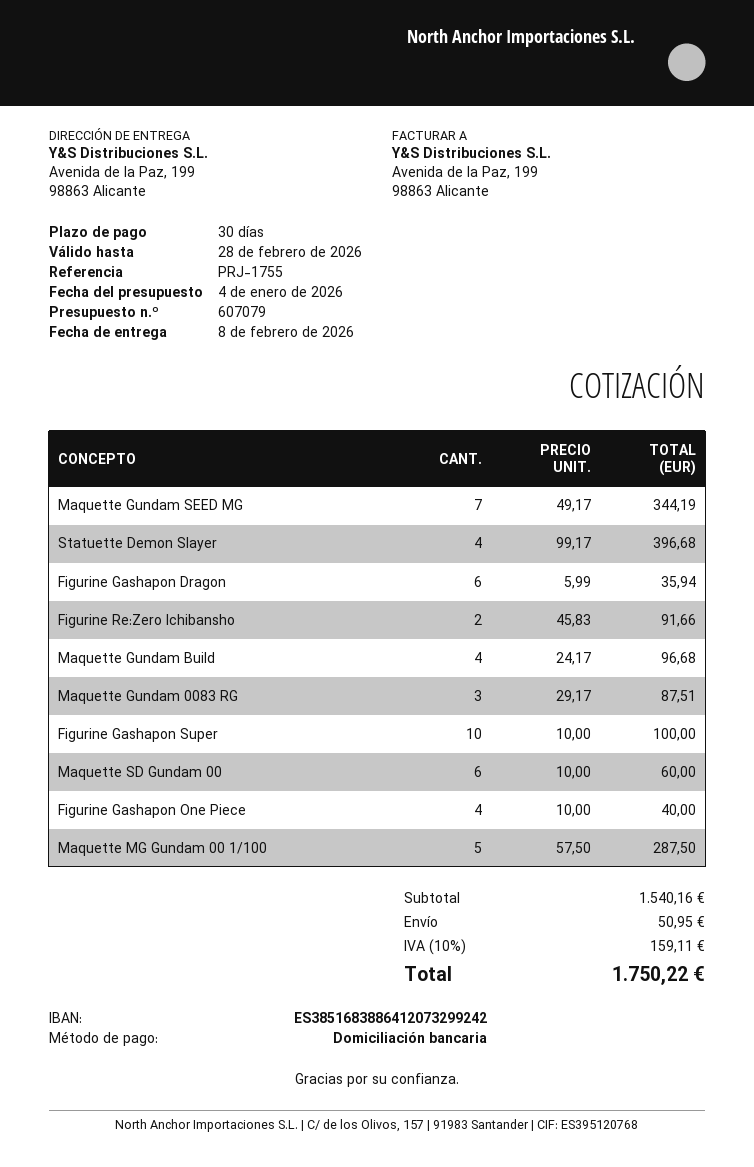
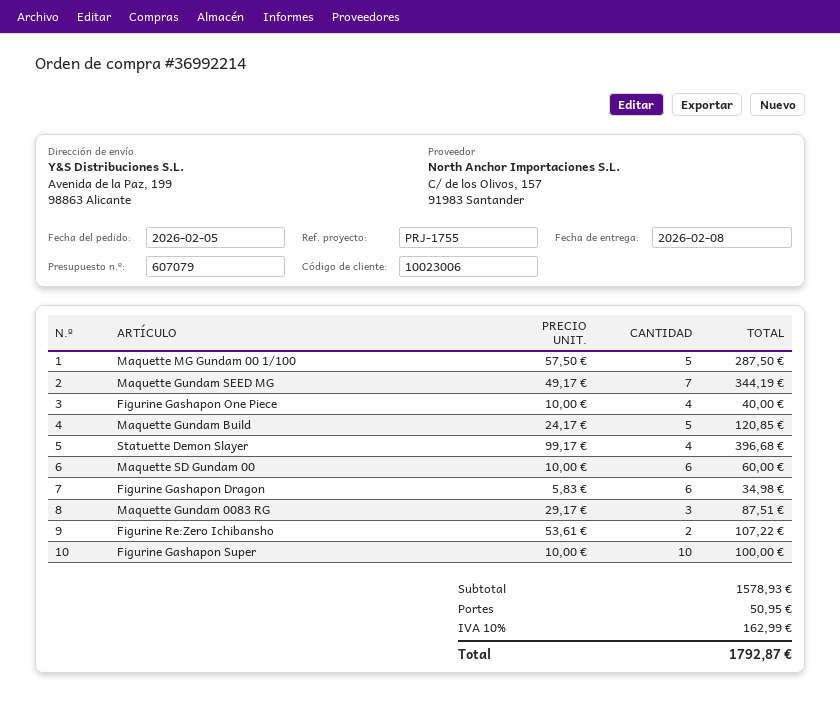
Figurine Gashapon Dragon: 6 x 5.99 = 35.94 -> 6 x 5.83 = 34.98
Figurine Re:Zero Ichibansho: 2 x 45.83 = 91.66 -> 2 x 53.61 = 107.22
Maquette Gundam Build: 4 x 24.17 = 96.68 -> 5 x 24.17 = 120.85
subtotal: 1540.16 -> 1578.93
tax: 10% = 159.11 -> 10% = 162.99
total: 1750.22 -> 1792.87

